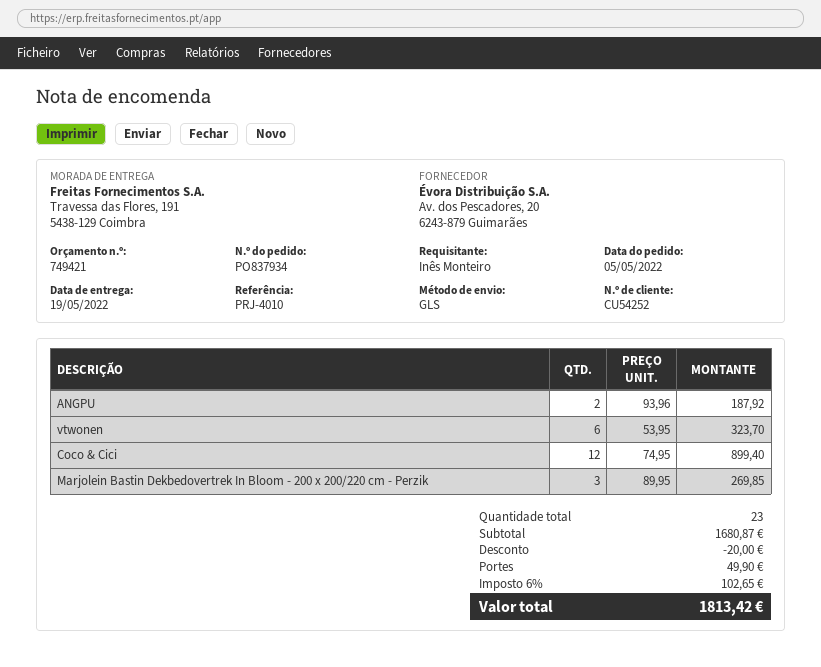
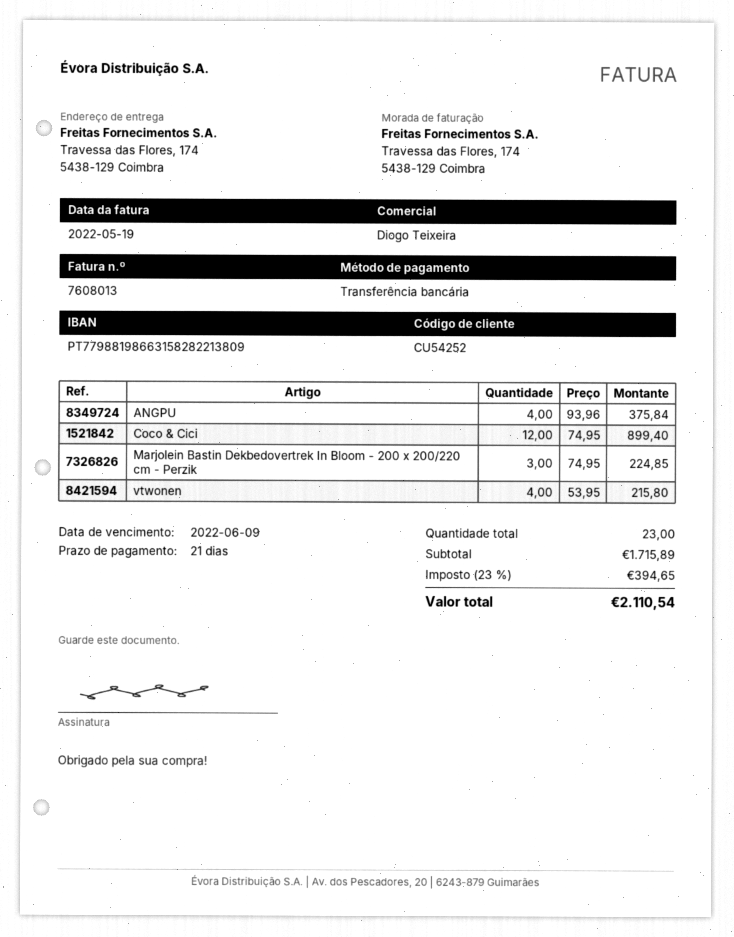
ship to: Travessa das Flores, 191, 5438-129 Coimbra -> Travessa das Flores, 174, 5438-129 Coimbra
ANGPU: 2 x 93.96 = 187.92 -> 4 x 93.96 = 375.84
vtwonen: 6 x 53.95 = 323.70 -> 4 x 53.95 = 215.80
Marjolein Bastin Dekbedovertrek In Bloom - 200 x 200/220 cm - Perzik: 3 x 89.95 = 269.85 -> 3 x 74.95 = 224.85
subtotal: 1680.87 -> 1715.89
discount: 20.00 -> none
shipping: 49.90 -> none
tax: 6% = 102.65 -> 23% = 394.65
total: 1813.42 -> 2110.54

